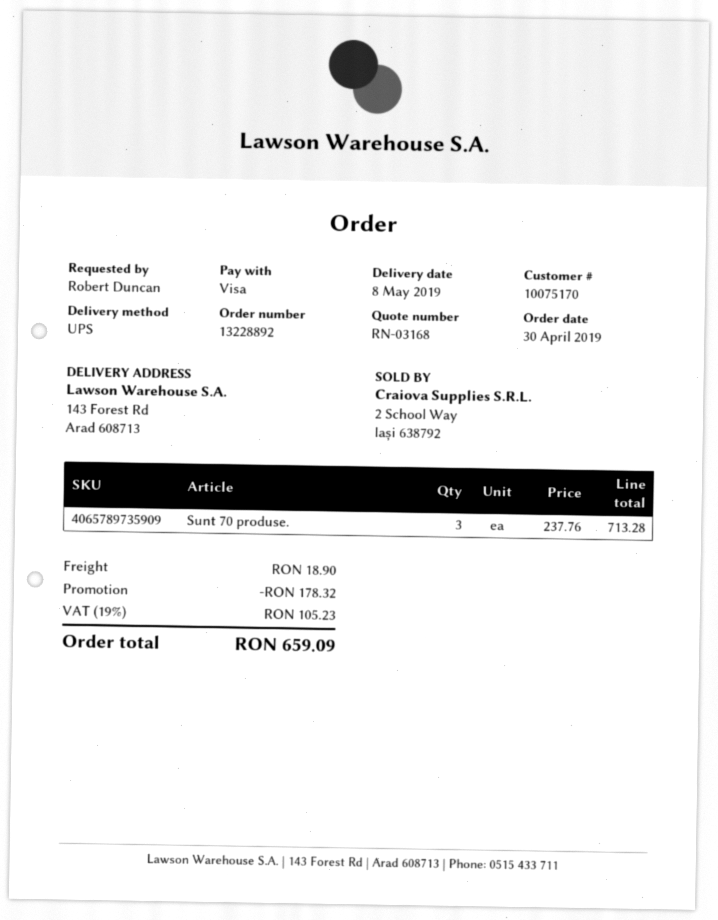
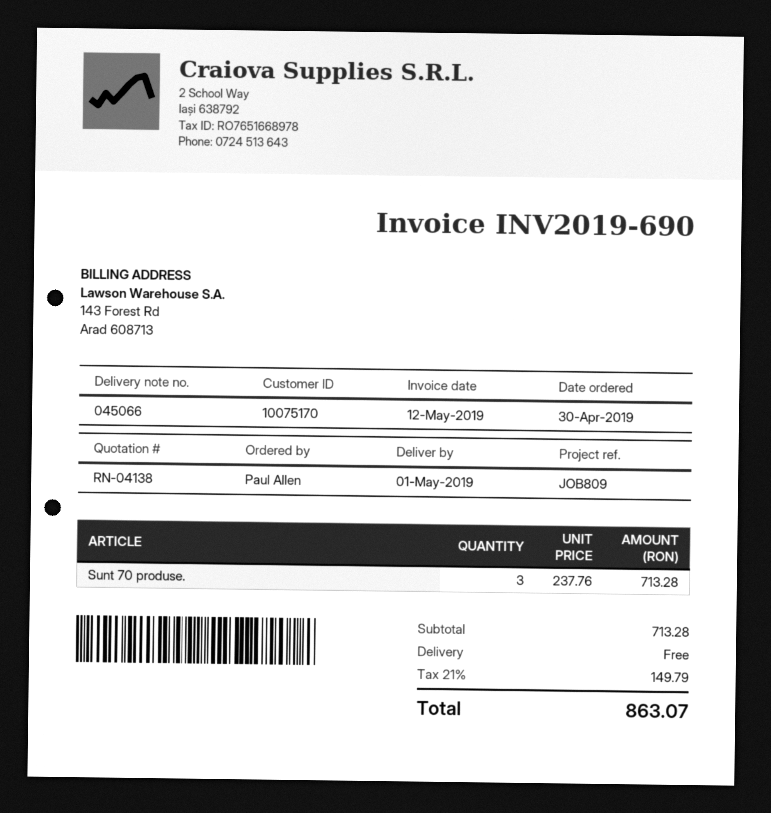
quote number: RN-03168 -> RN-04138
delivery date: 2019-05-08 -> 2019-05-01
ordered by: Robert Duncan -> Paul Allen
discount: 178.32 -> none
shipping: 18.90 -> 0.00
tax: 19% = 105.23 -> 21% = 149.79
total: 659.09 -> 863.07

